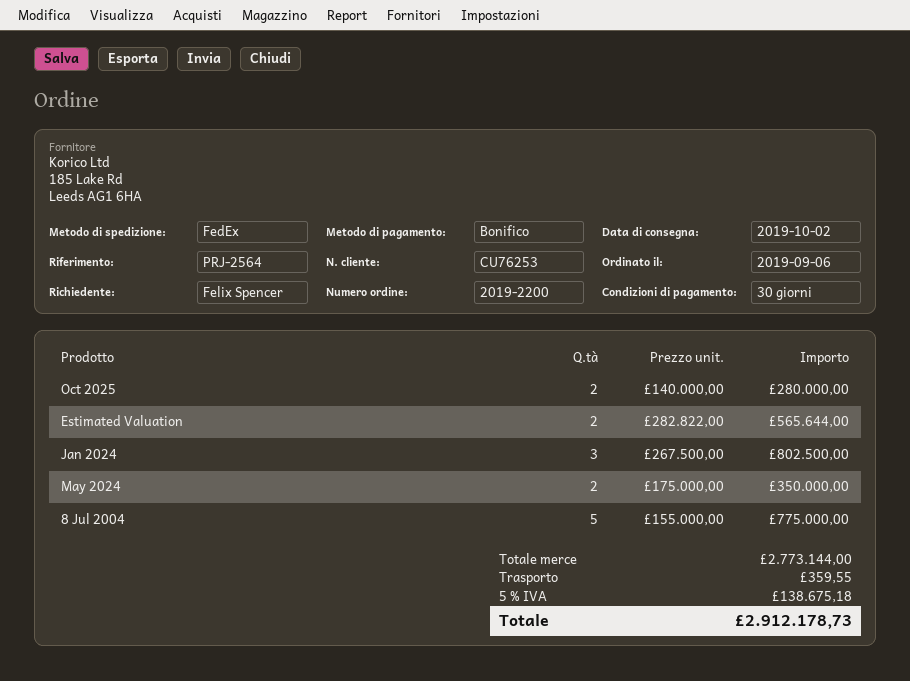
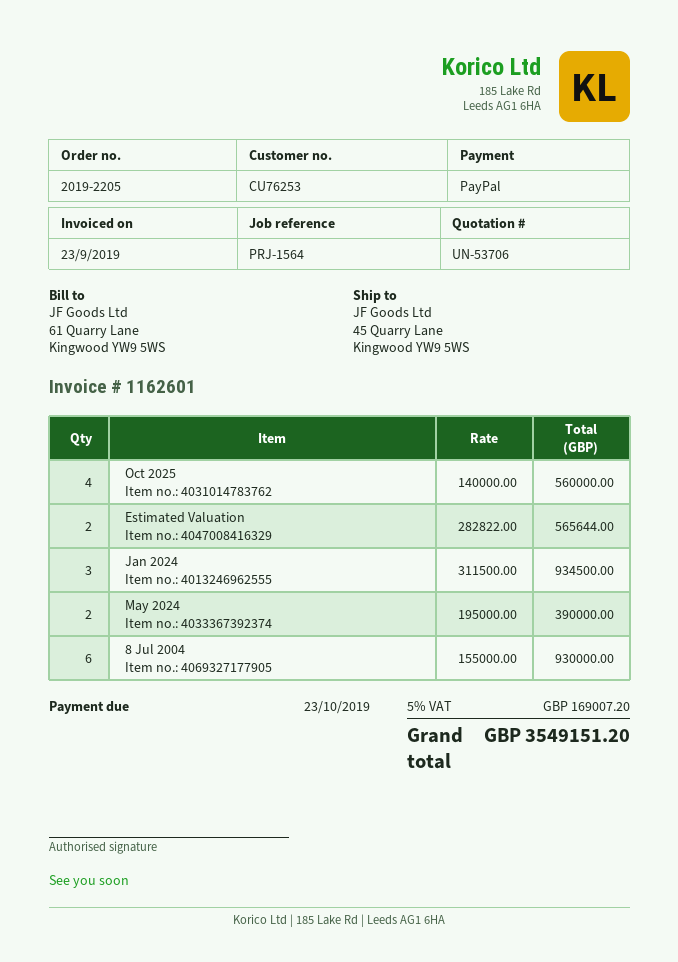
order number: 2019-2200 -> 2019-2205
reference: PRJ-2564 -> PRJ-1564
payment method: bank transfer -> PayPal
Oct 2025: 2 x 140000.00 = 280000.00 -> 4 x 140000.00 = 560000.00
Jan 2024: 3 x 267500.00 = 802500.00 -> 3 x 311500.00 = 934500.00
May 2024: 2 x 175000.00 = 350000.00 -> 2 x 195000.00 = 390000.00
8 Jul 2004: 5 x 155000.00 = 775000.00 -> 6 x 155000.00 = 930000.00
shipping: 359.55 -> none
tax: 5% = 138675.18 -> 5% = 169007.20
total: 2912178.73 -> 3549151.20

